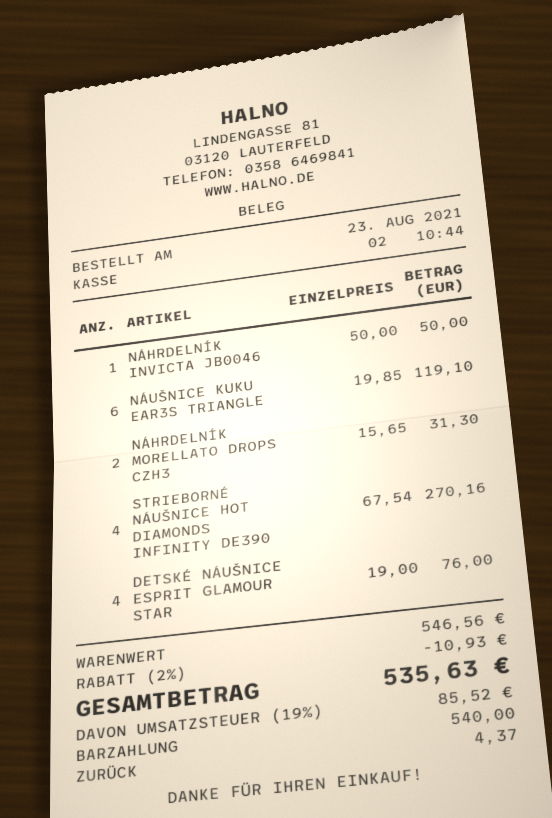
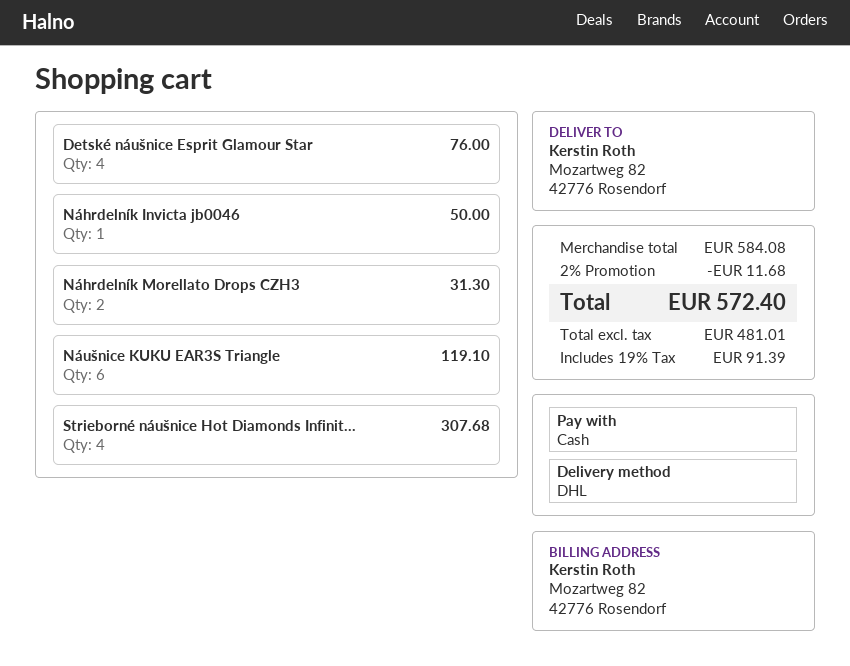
STRIEBORNÉ NÁUŠNICE HOT DIAMONDS INFINITY DE390: 4 for 270.16 -> 4 for 307.68
subtotal: 546.56 -> 584.08
discount: 2% = 10.93 -> 2% = 11.68
tax: 19% = 85.52 -> 19% = 91.39
total: 535.63 -> 572.40

